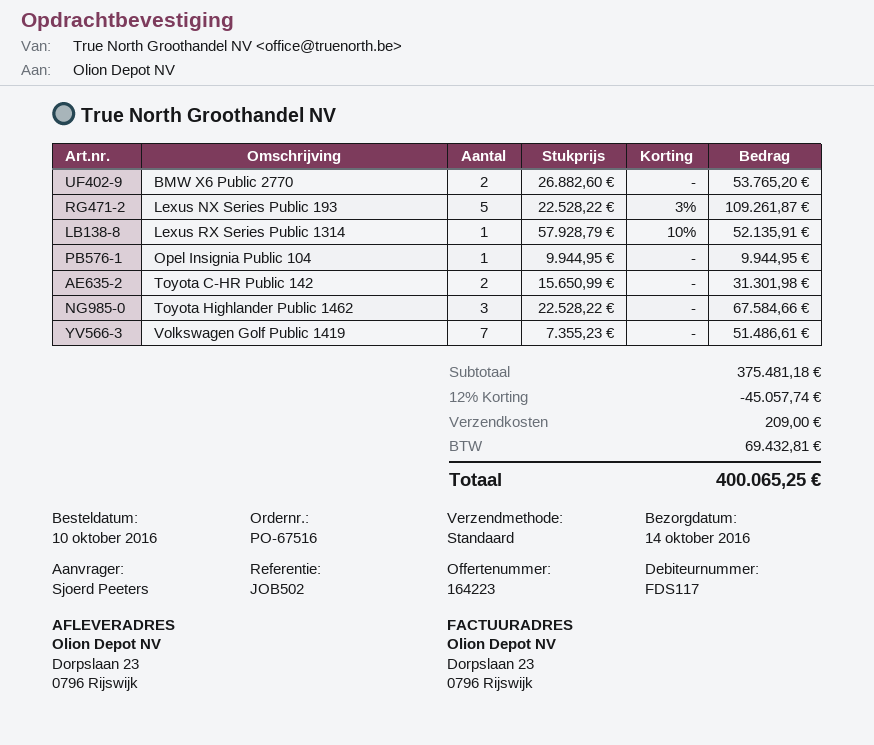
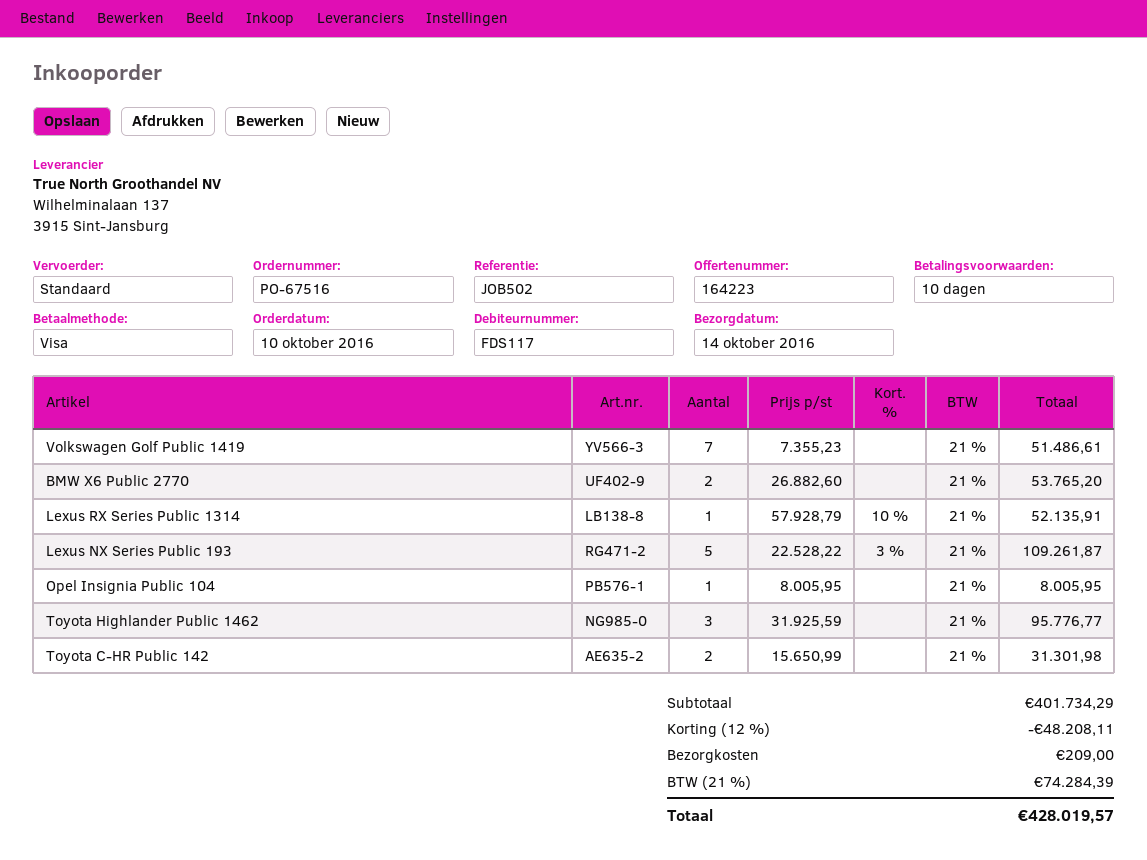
Opel Insignia Public 104: 1 x 9944.95 = 9944.95 -> 1 x 8005.95 = 8005.95
Toyota Highlander Public 1462: 3 x 22528.22 = 67584.66 -> 3 x 31925.59 = 95776.77
subtotal: 375481.18 -> 401734.29
discount: 12% = 45057.74 -> 12% = 48208.11
tax: 69432.81 -> 74284.39
total: 400065.25 -> 428019.57

